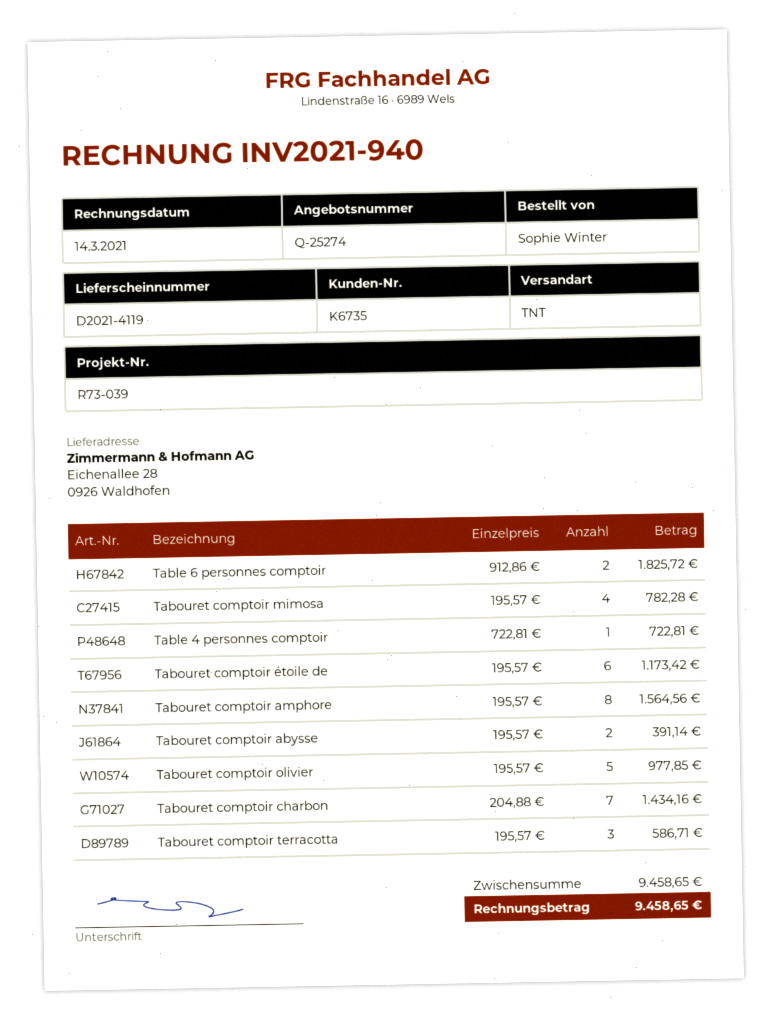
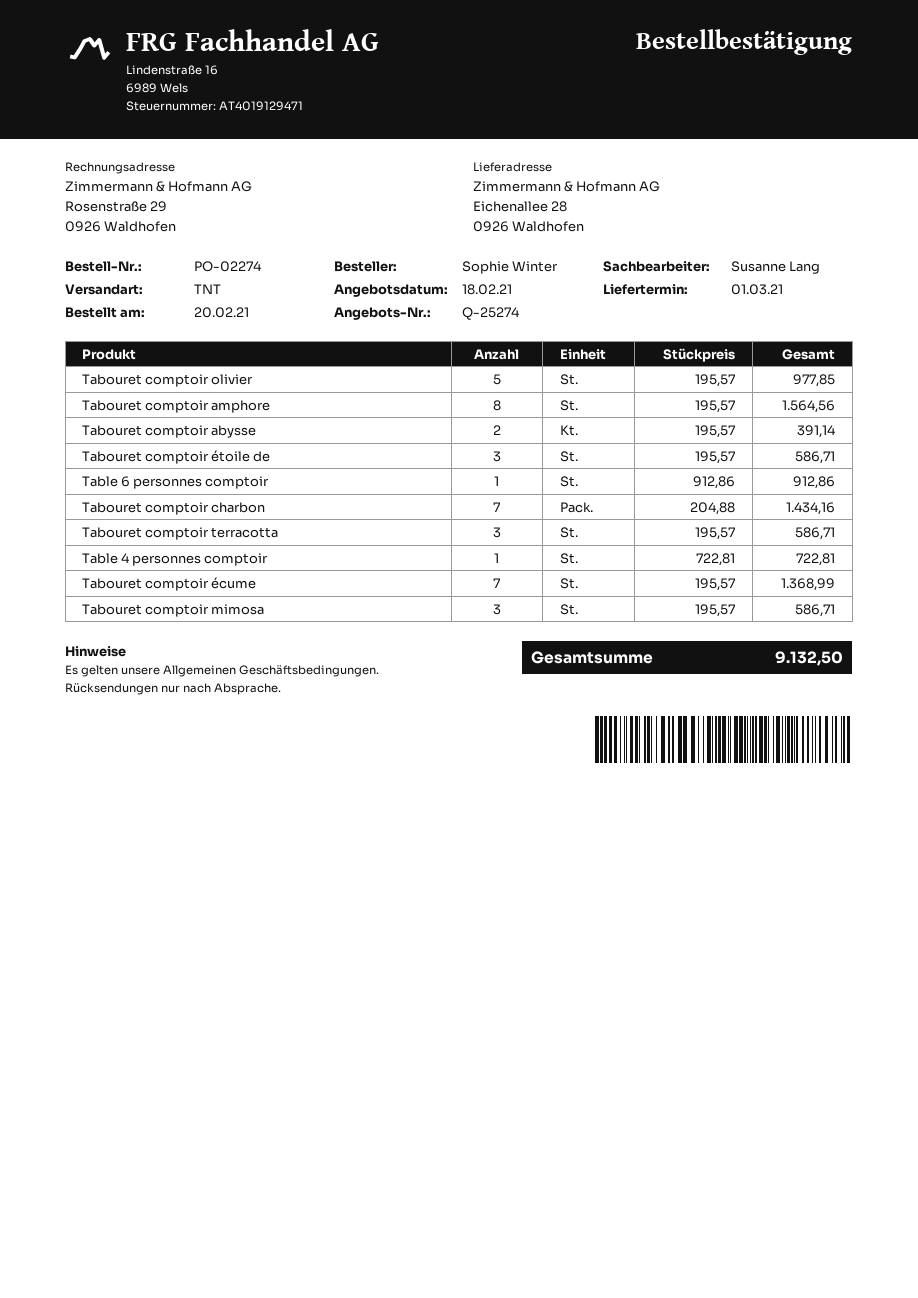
Table 6 personnes comptoir: 2 x 912.86 = 1825.72 -> 1 x 912.86 = 912.86
Tabouret comptoir mimosa: 4 x 195.57 = 782.28 -> 3 x 195.57 = 586.71
Tabouret comptoir étoile de: 6 x 195.57 = 1173.42 -> 3 x 195.57 = 586.71
Tabouret comptoir écume: none -> 7 x 195.57 = 1368.99
total: 9458.65 -> 9132.50

